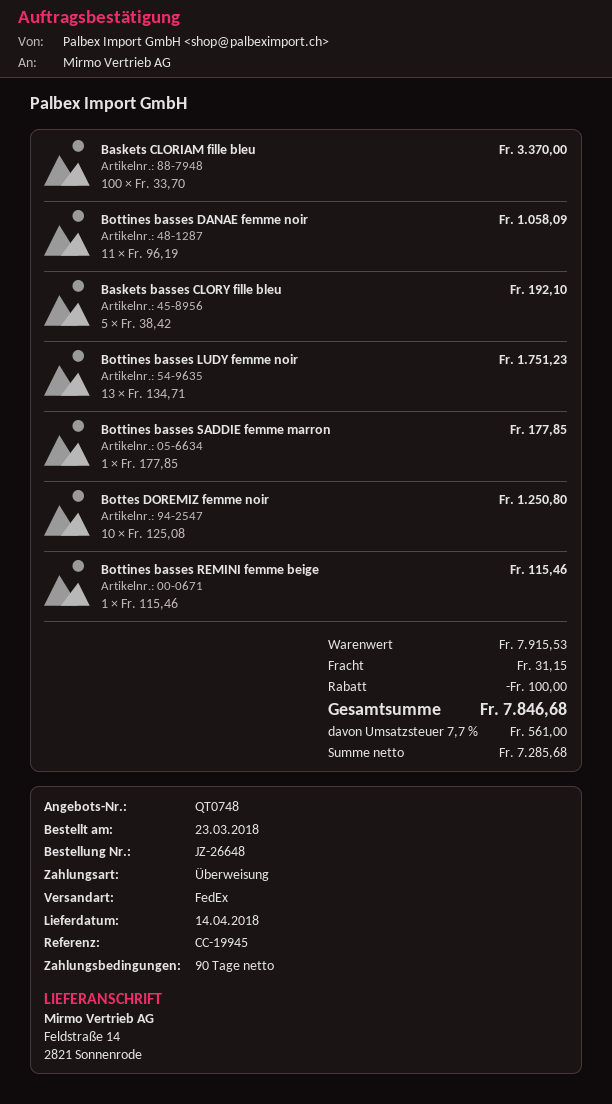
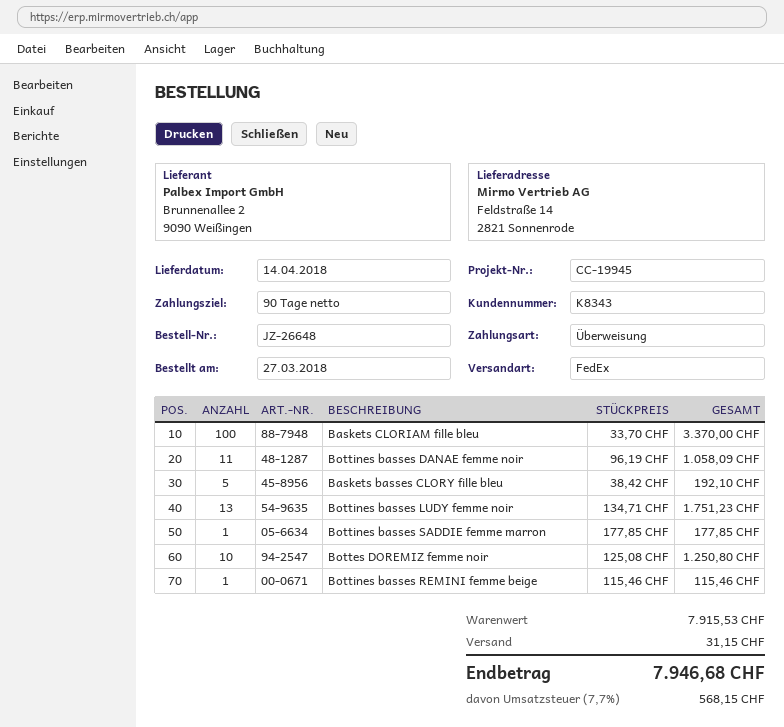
order date: 2018-03-23 -> 2018-03-27
discount: 100.00 -> none
tax: 7.7% = 561.00 -> 7.7% = 568.15
total: 7846.68 -> 7946.68

